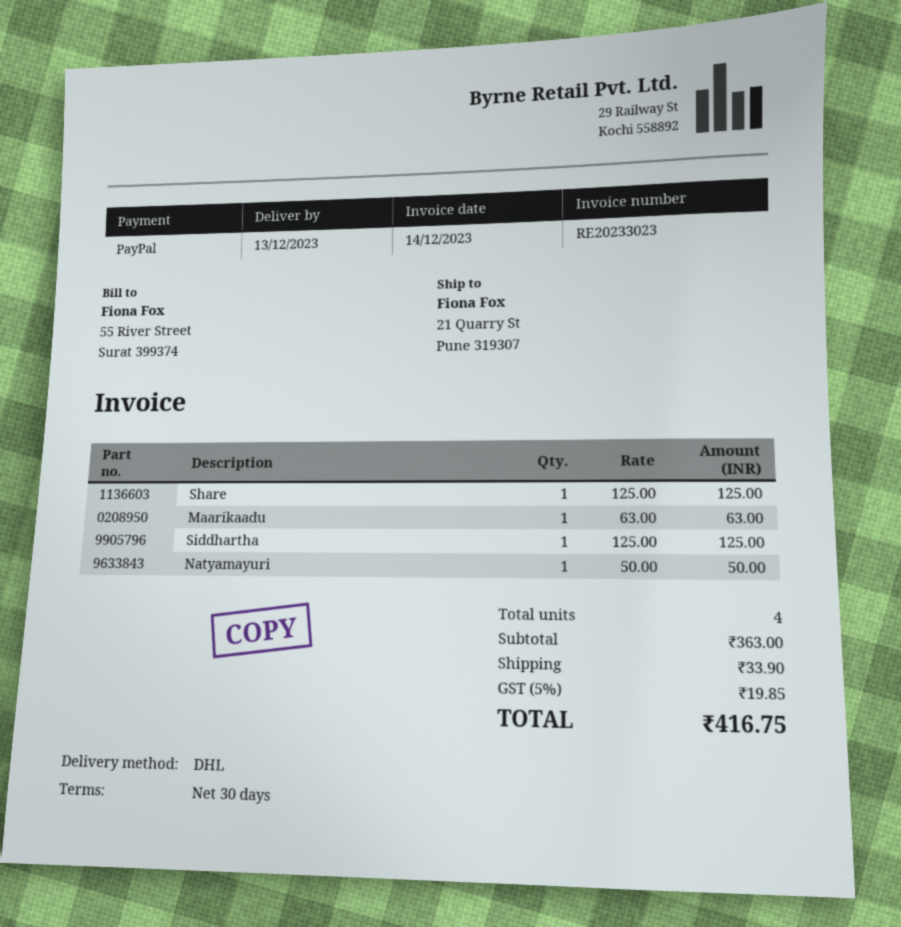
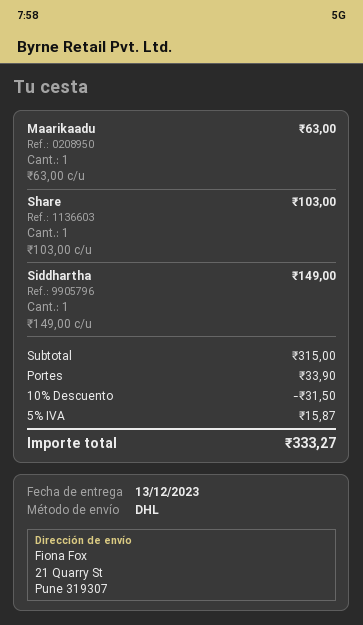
Share: 1 x 125.00 = 125.00 -> 1 x 103.00 = 103.00
Siddhartha: 1 x 125.00 = 125.00 -> 1 x 149.00 = 149.00
Natyamayuri: 1 x 50.00 = 50.00 -> none
subtotal: 363.00 -> 315.00
discount: none -> 10% = 31.50
tax: 5% = 19.85 -> 5% = 15.87
total: 416.75 -> 333.27

